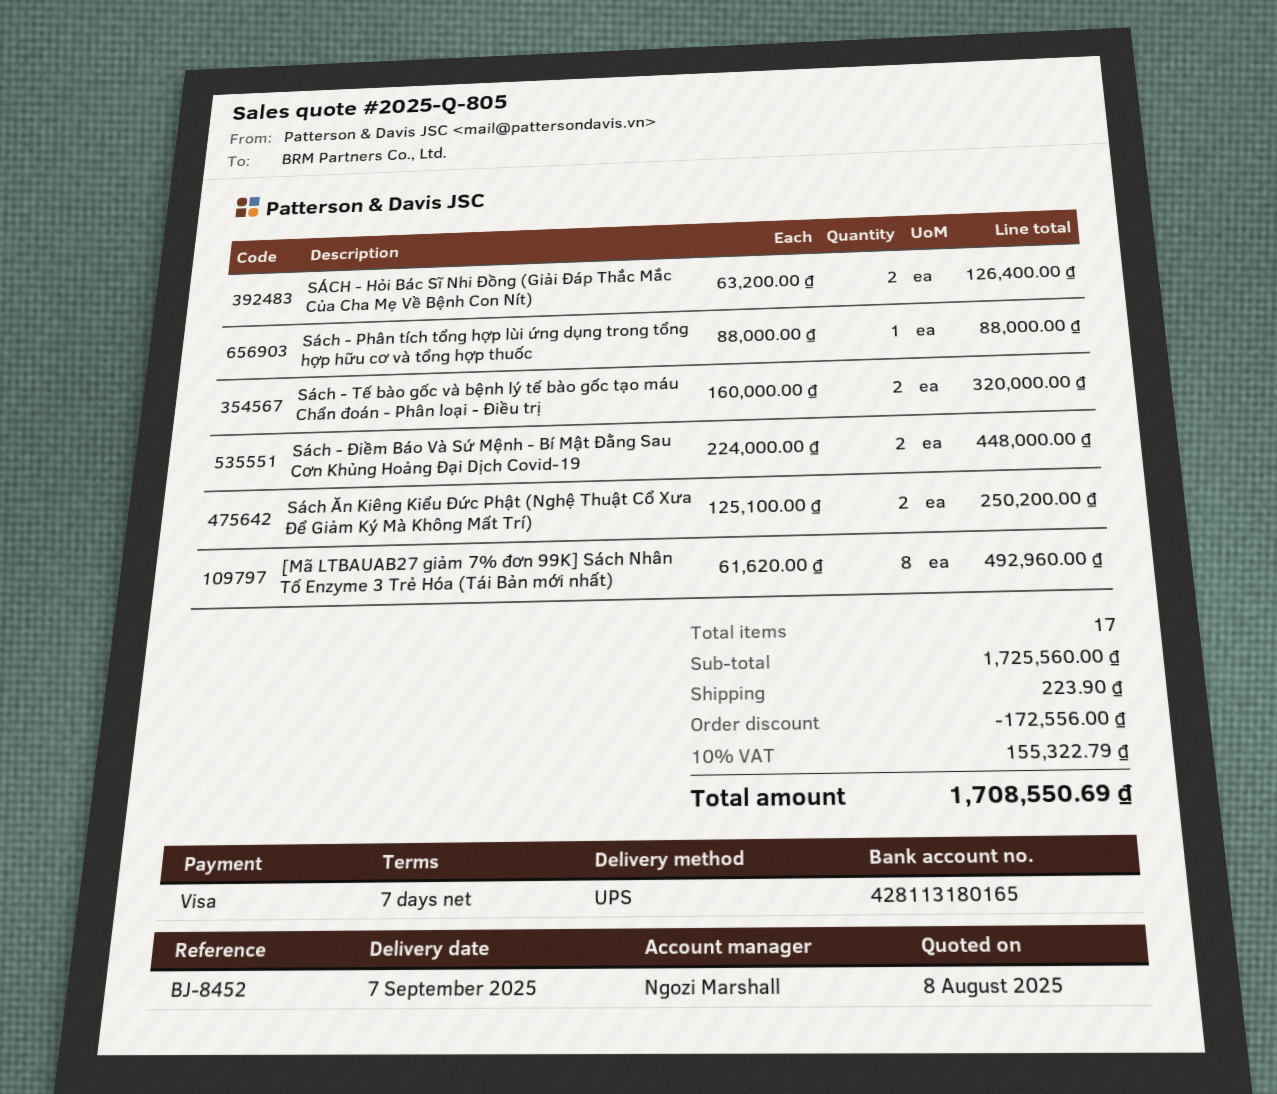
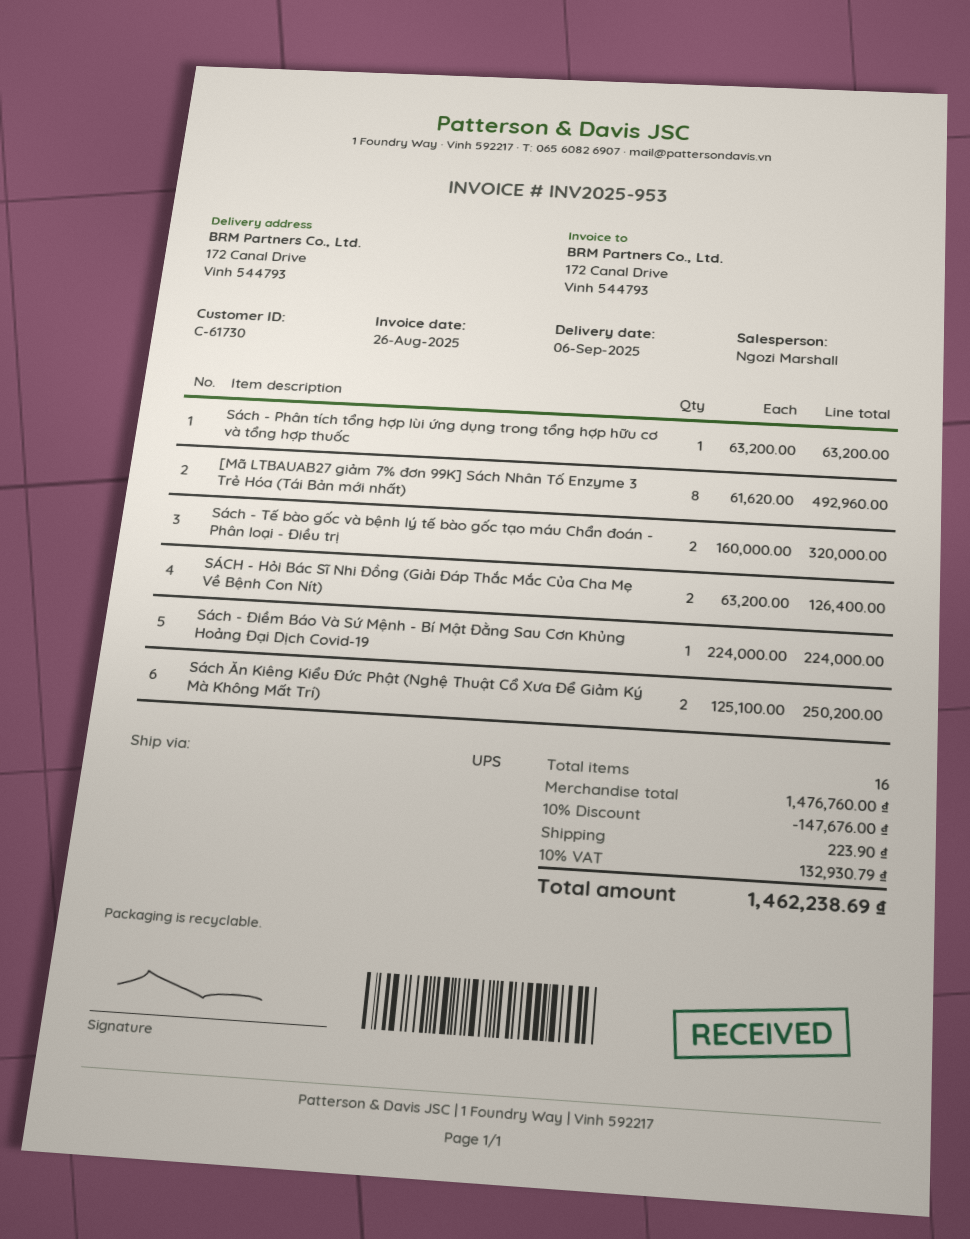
delivery date: 2025-09-07 -> 2025-09-06
Sách - Phân tích tổng hợp lùi ứng dụng trong tổng hợp hữu cơ và tổng hợp thuốc: 1 x 88000.00 = 88000.00 -> 1 x 63200.00 = 63200.00
Sách - Điềm Báo Và Sứ Mệnh - Bí Mật Đằng Sau Cơn Khủng Hoảng Đại Dịch Covid-19: 2 x 224000.00 = 448000.00 -> 1 x 224000.00 = 224000.00
total quantity: 17 -> 16
subtotal: 1725560.00 -> 1476760.00
discount: 172556.00 -> 147676.00
tax: 10% = 155322.79 -> 10% = 132930.79
total: 1708550.69 -> 1462238.69

